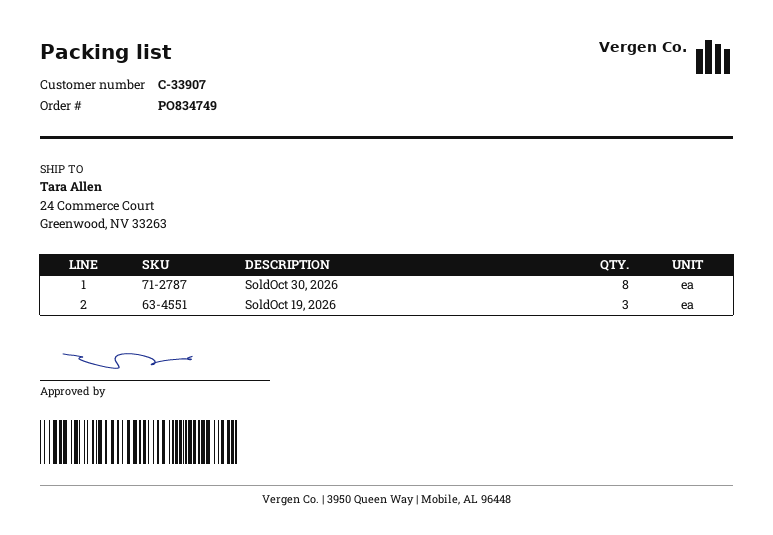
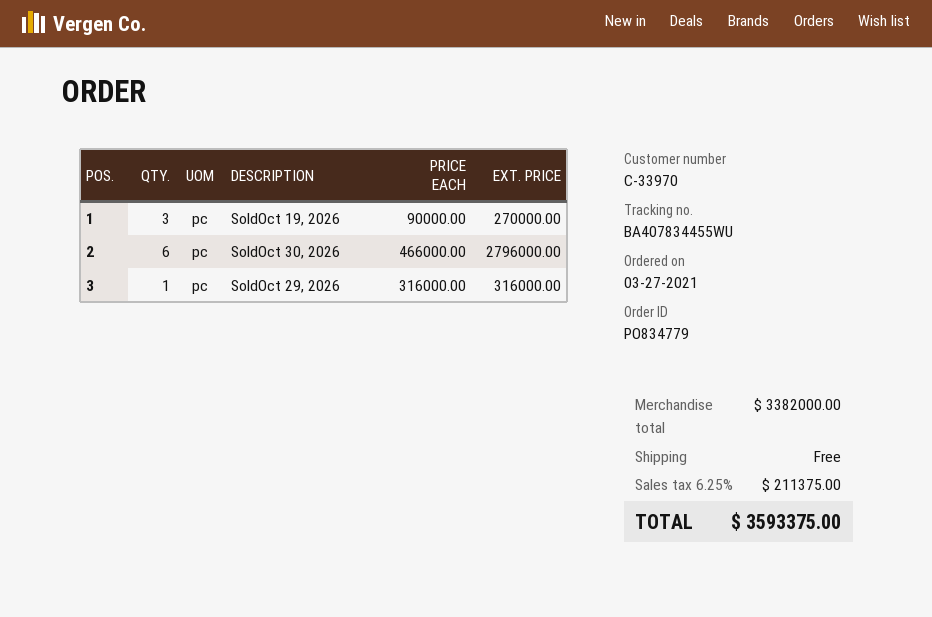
order number: PO834749 -> PO834779
customer number: C-33907 -> C-33970
SoldOct 30, 2026: 8 -> 6
SoldOct 29, 2026: none -> 1

